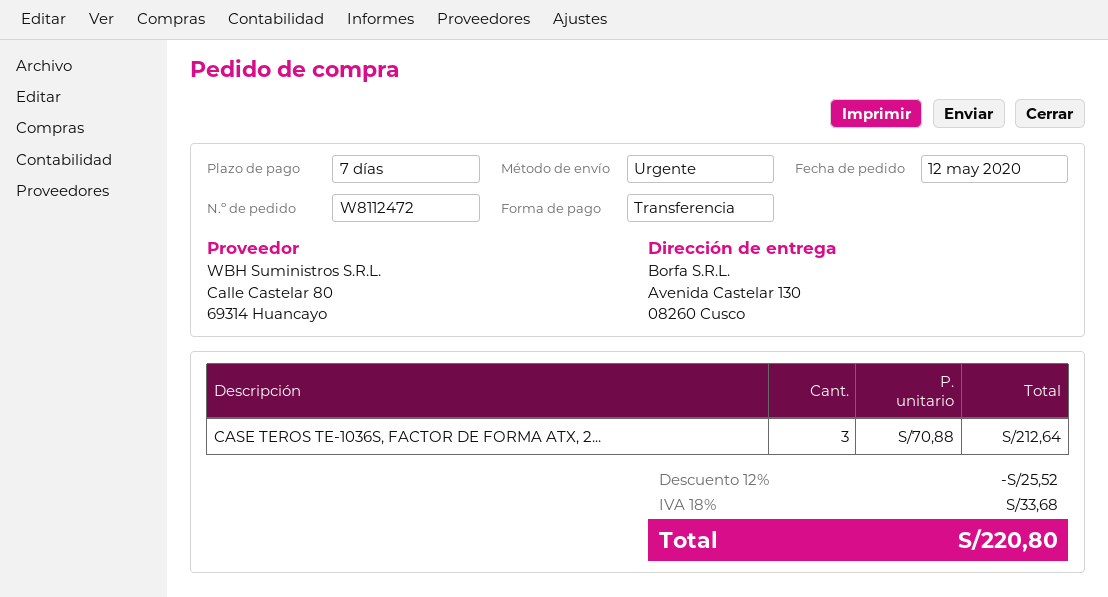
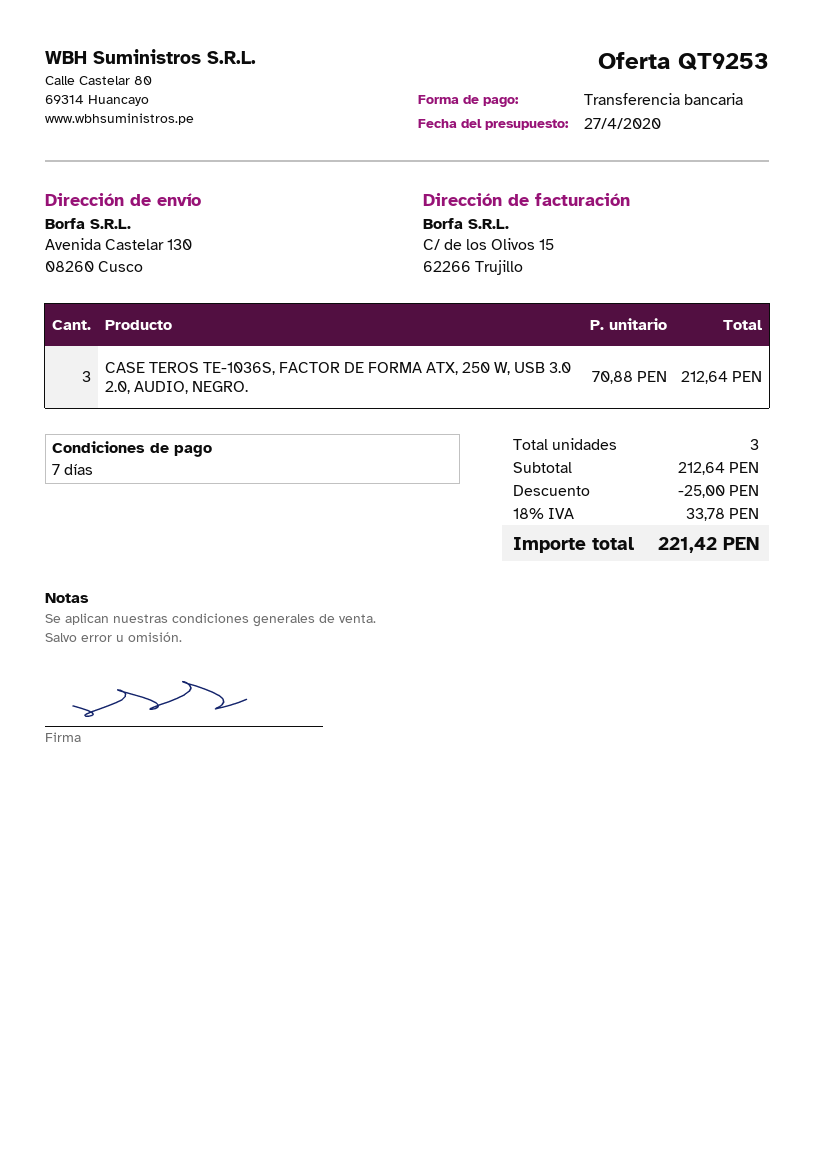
discount: 25.52 -> 25.00
tax: 18% = 33.68 -> 18% = 33.78
total: 220.80 -> 221.42

